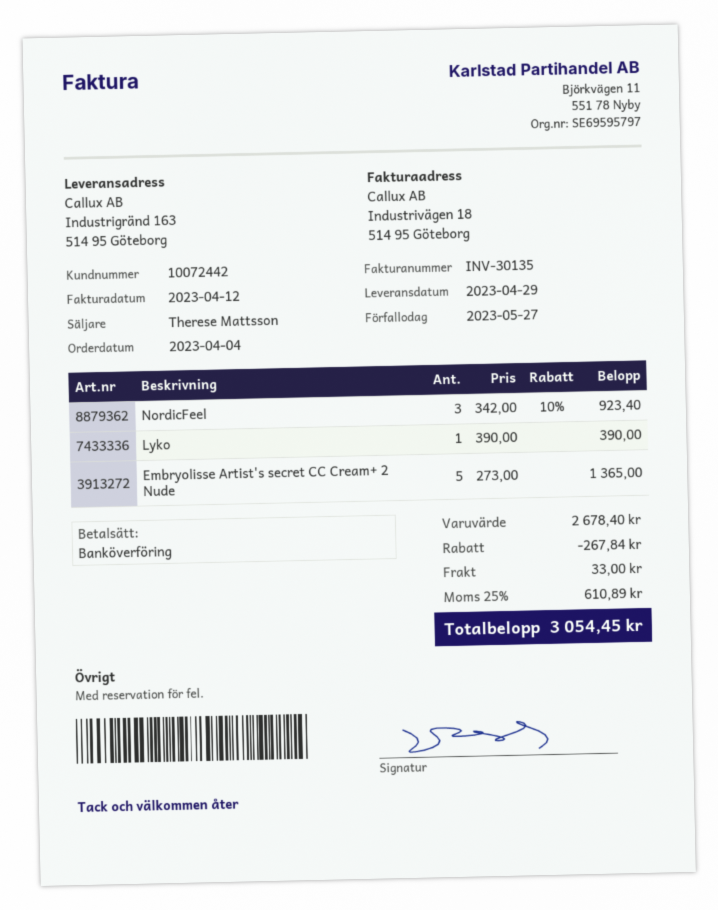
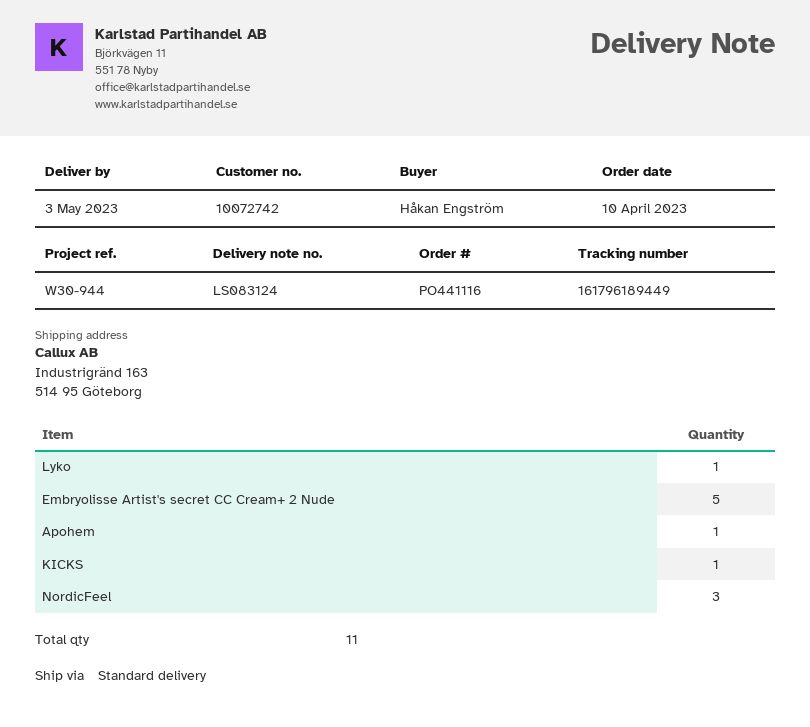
order date: 2023-04-04 -> 2023-04-10
delivery date: 2023-04-29 -> 2023-05-03
customer number: 10072442 -> 10072742
Apohem: none -> 1
KICKS: none -> 1

